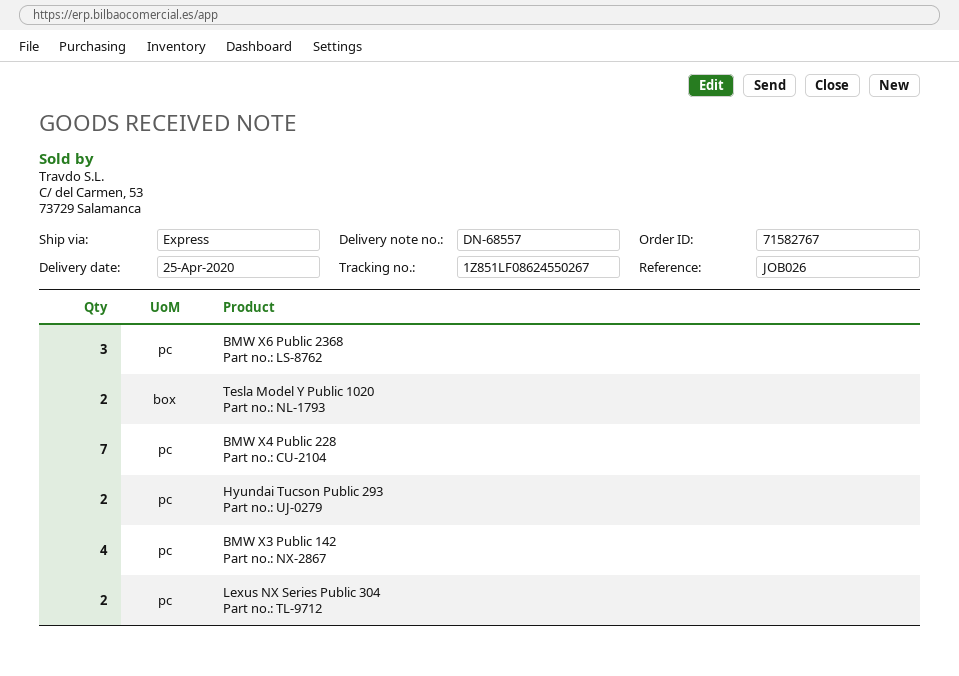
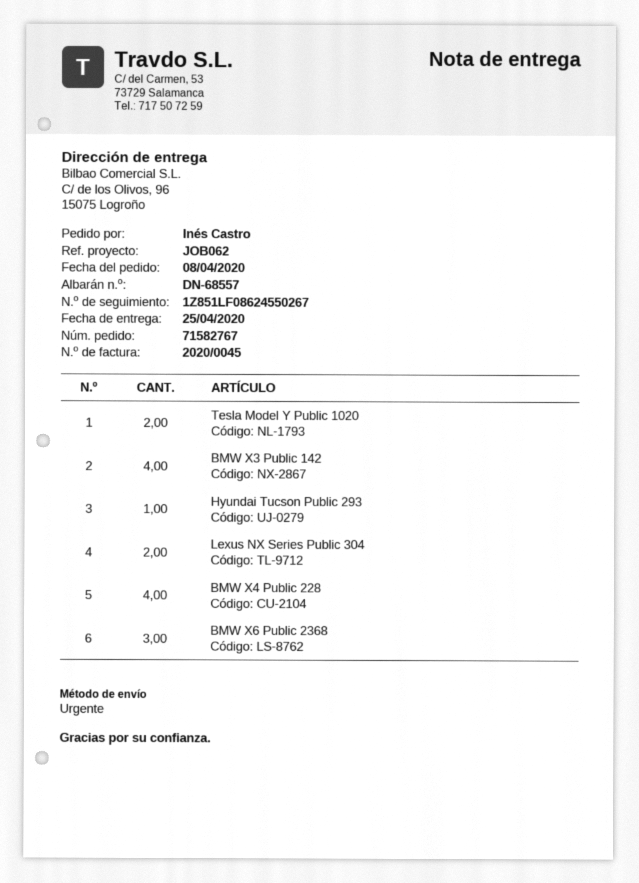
reference: JOB026 -> JOB062
BMW X4 Public 228: 7 -> 4
Hyundai Tucson Public 293: 2 -> 1

